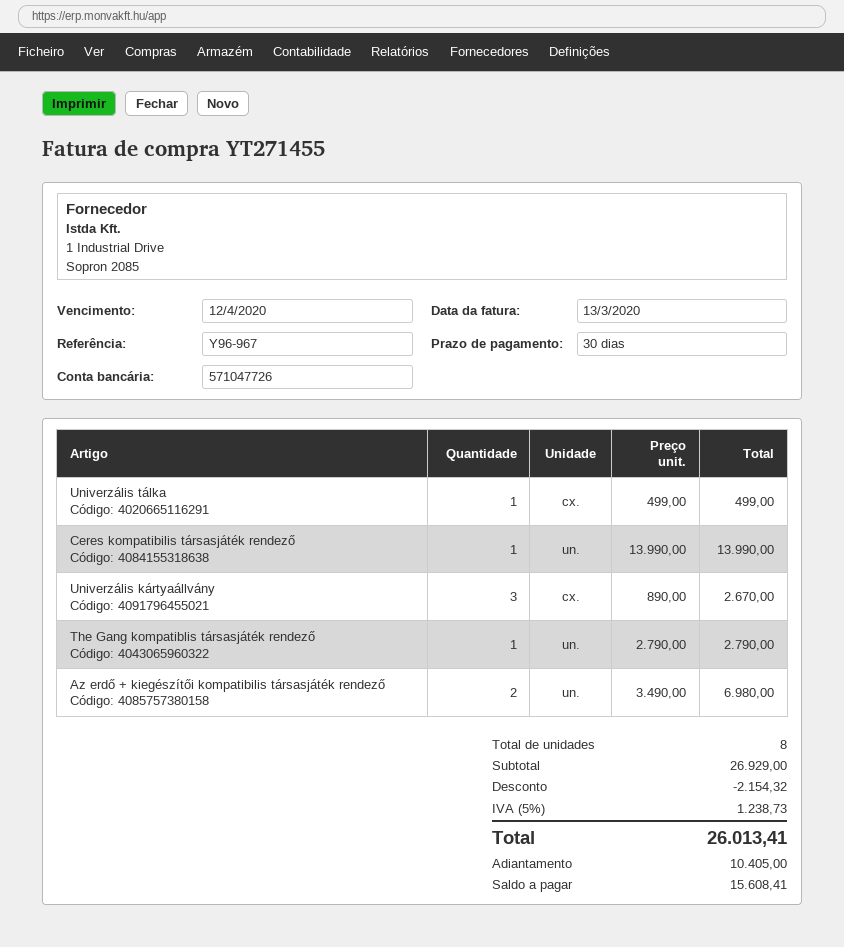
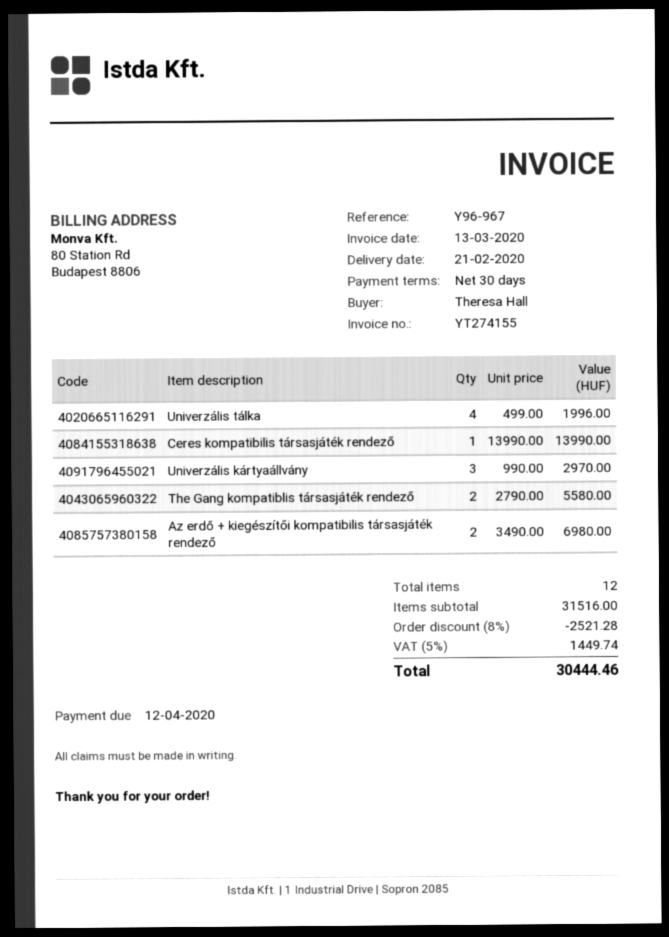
invoice number: YT271455 -> YT274155
Univerzális tálka: 1 x 499.00 = 499.00 -> 4 x 499.00 = 1996.00
Univerzális kártyaállvány: 3 x 890.00 = 2670.00 -> 3 x 990.00 = 2970.00
The Gang kompatiblis társasjáték rendező: 1 x 2790.00 = 2790.00 -> 2 x 2790.00 = 5580.00
total quantity: 8 -> 12
subtotal: 26929.00 -> 31516.00
discount: 2154.32 -> 2521.28
tax: 5% = 1238.73 -> 5% = 1449.74
total: 26013.41 -> 30444.46

